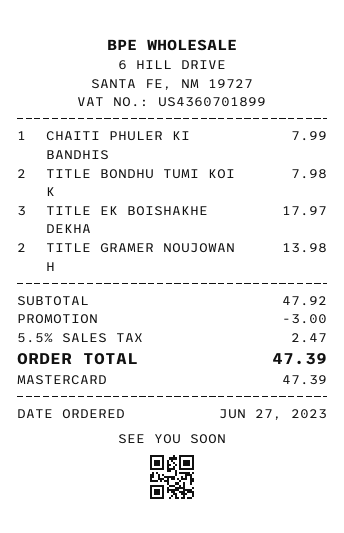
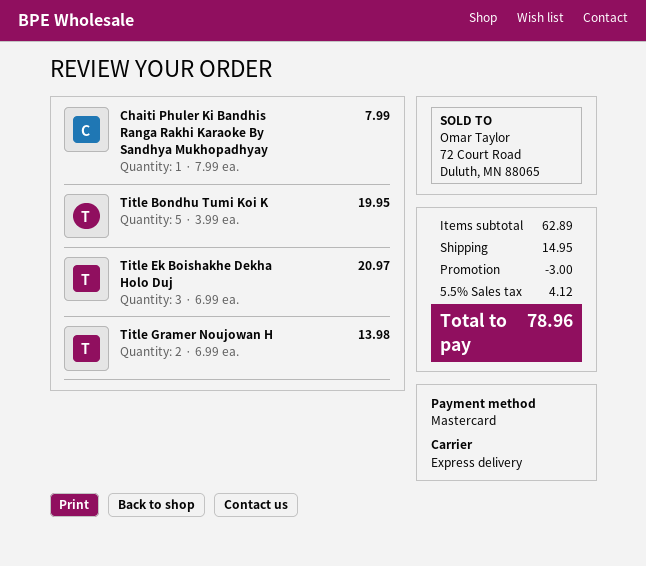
TITLE BONDHU TUMI KOI K: 2 for 7.98 -> 5 for 19.95
TITLE EK BOISHAKHE DEKHA: 3 for 17.97 -> 3 for 20.97
subtotal: 47.92 -> 62.89
shipping: none -> 14.95
tax: 5.5% = 2.47 -> 5.5% = 4.12
total: 47.39 -> 78.96

